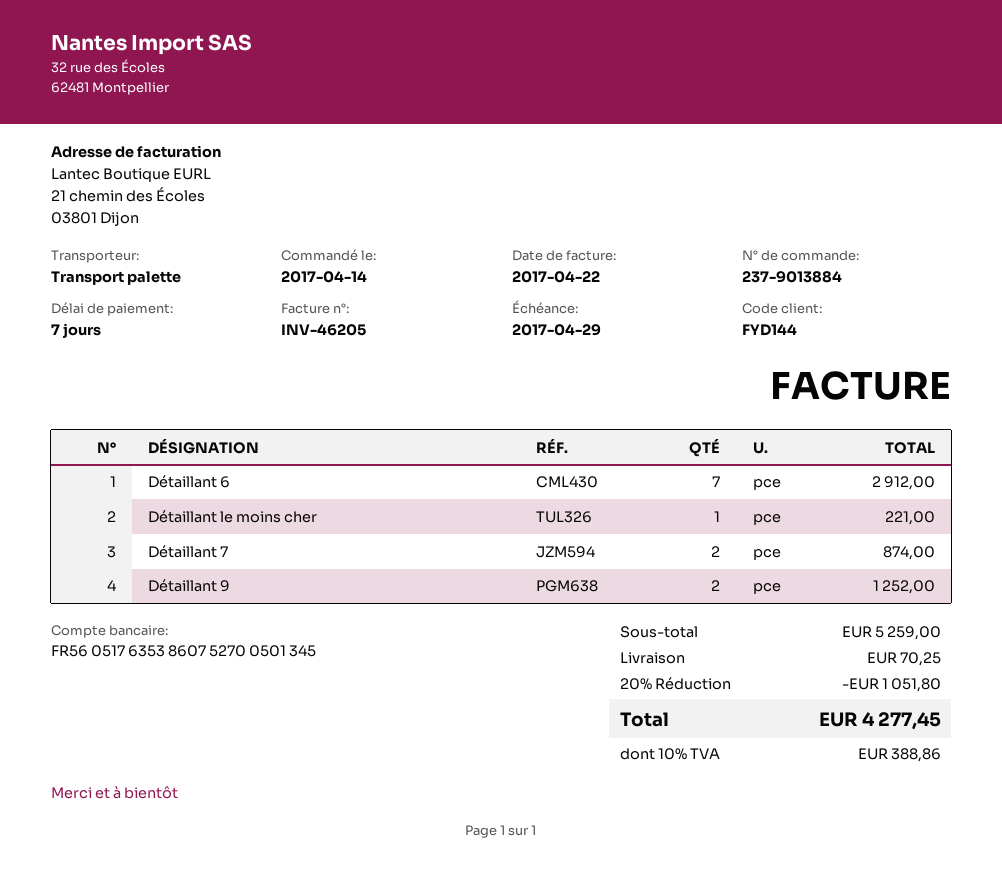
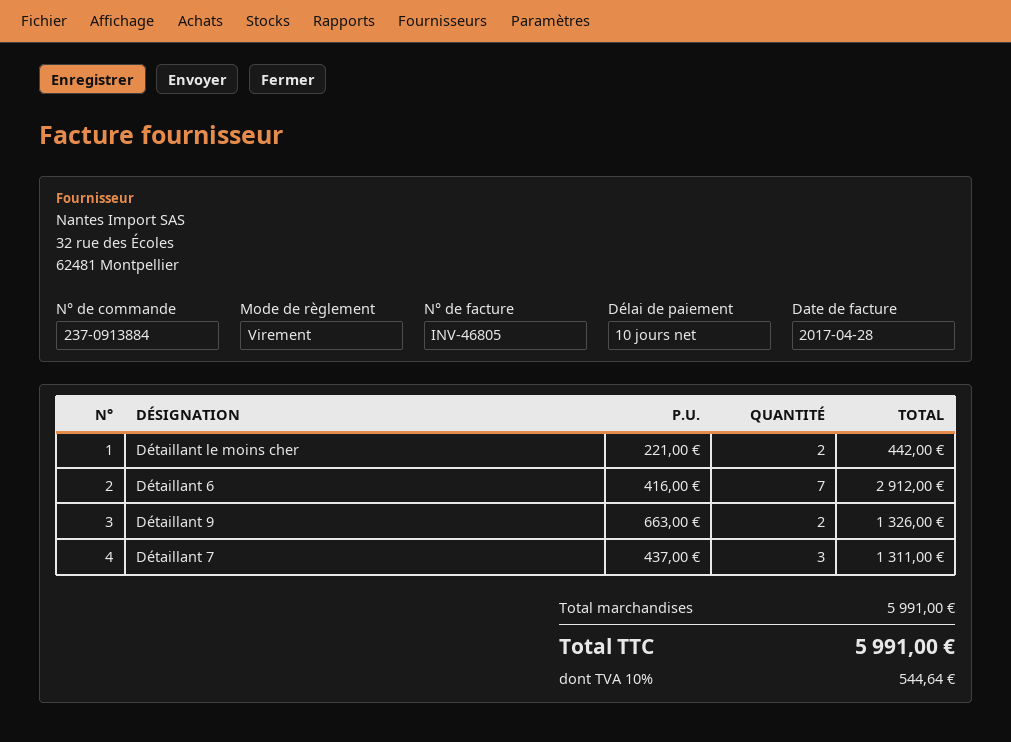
order number: 237-9013884 -> 237-0913884
invoice number: INV-46205 -> INV-46805
invoice date: 2017-04-22 -> 2017-04-28
payment terms: 7 days -> 10 days
Détaillant le moins cher: 1 for 221.00 -> 2 for 442.00
Détaillant 7: 2 for 874.00 -> 3 for 1311.00
Détaillant 9: 2 for 1252.00 -> 2 for 1326.00
subtotal: 5259.00 -> 5991.00
discount: 20% = 1051.80 -> none
shipping: 70.25 -> none
tax: 10% = 388.86 -> 10% = 544.64
total: 4277.45 -> 5991.00

